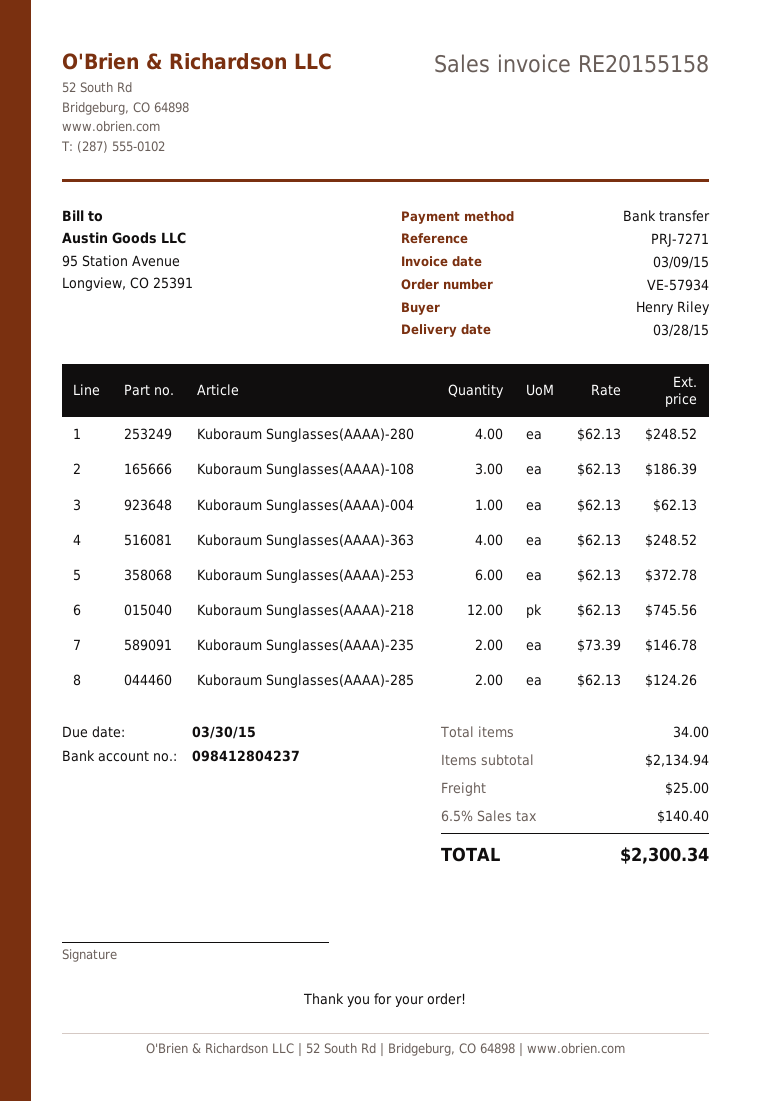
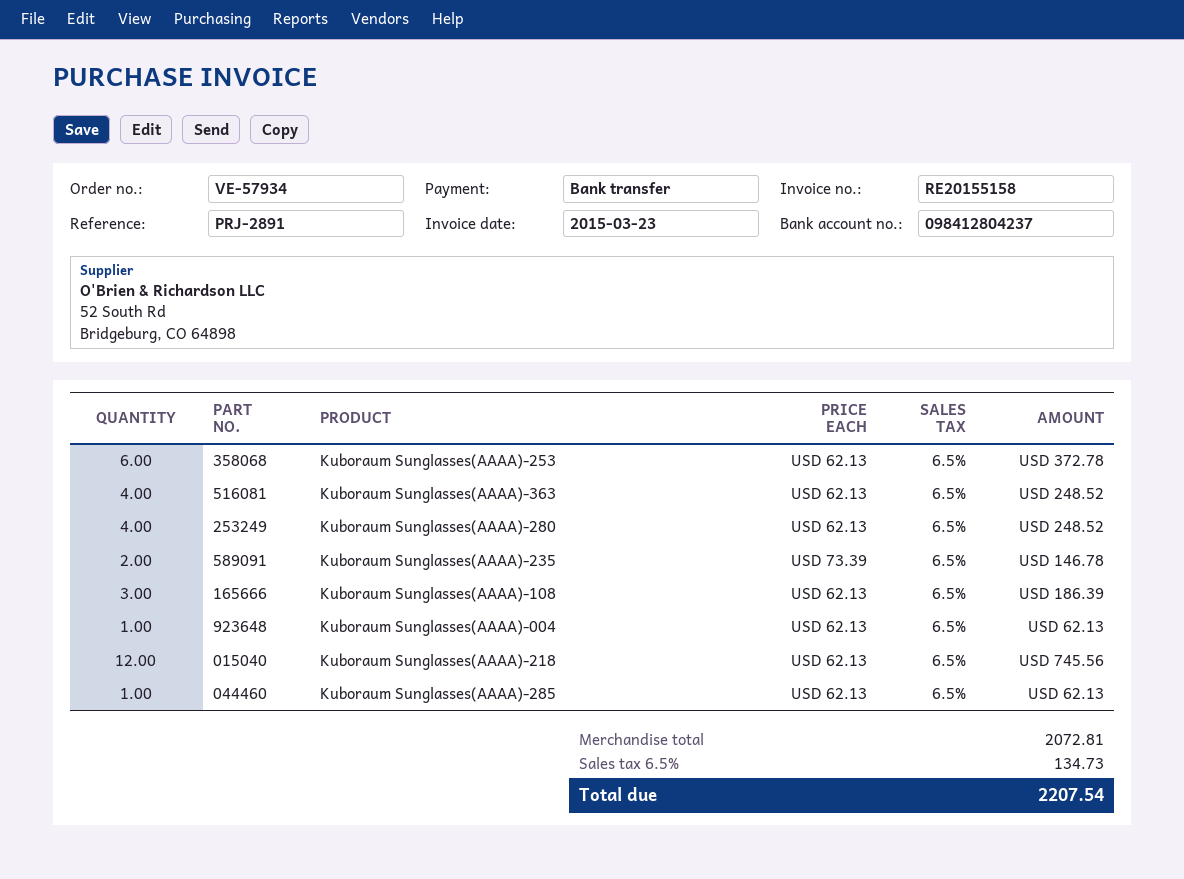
invoice date: 2015-03-09 -> 2015-03-23
reference: PRJ-7271 -> PRJ-2891
Kuboraum Sunglasses(AAAA)-285: 2 x 62.13 = 124.26 -> 1 x 62.13 = 62.13
subtotal: 2134.94 -> 2072.81
shipping: 25.00 -> none
tax: 6.5% = 140.40 -> 6.5% = 134.73
total: 2300.34 -> 2207.54

